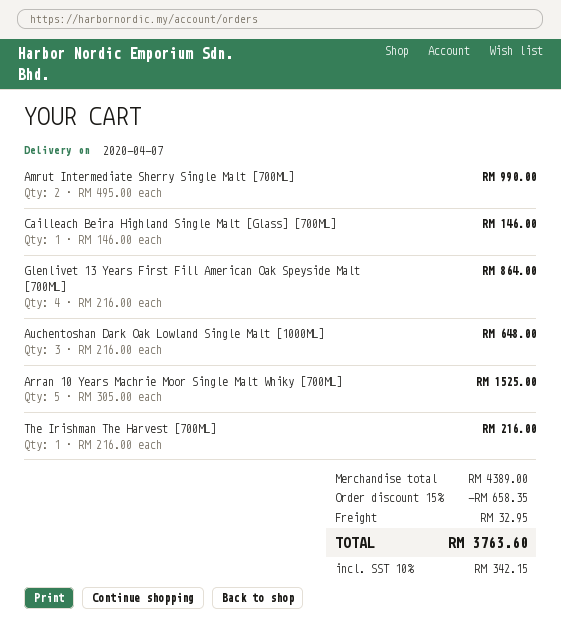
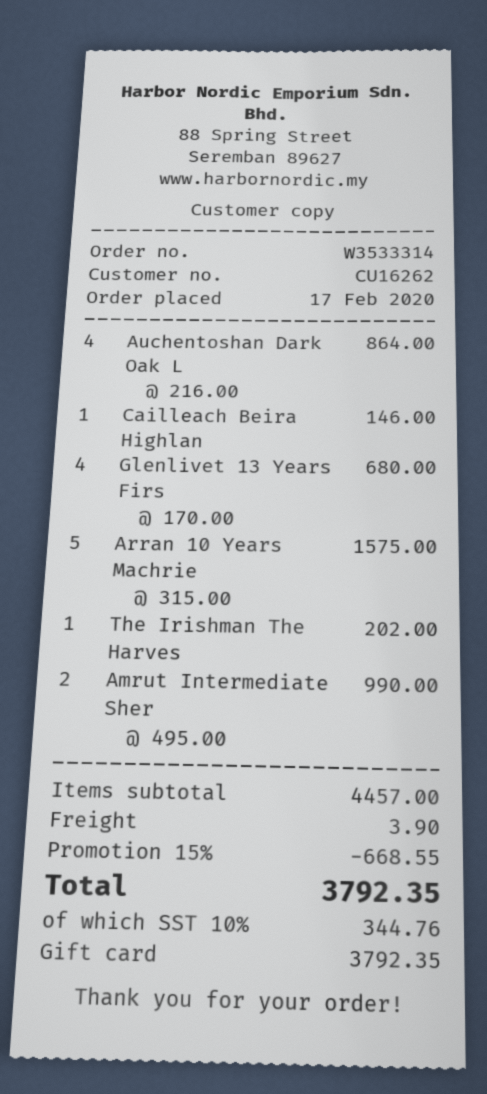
Glenlivet 13 Years First Fill American Oak Speyside Malt [700ML]: 4 x 216.00 = 864.00 -> 4 x 170.00 = 680.00
Auchentoshan Dark Oak Lowland Single Malt [1000ML]: 3 x 216.00 = 648.00 -> 4 x 216.00 = 864.00
Arran 10 Years Machrie Moor Single Malt Whiky [700ML]: 5 x 305.00 = 1525.00 -> 5 x 315.00 = 1575.00
The Irishman The Harvest [700ML]: 1 x 216.00 = 216.00 -> 1 x 202.00 = 202.00
subtotal: 4389.00 -> 4457.00
discount: 15% = 658.35 -> 15% = 668.55
shipping: 32.95 -> 3.90
tax: 10% = 342.15 -> 10% = 344.76
total: 3763.60 -> 3792.35

